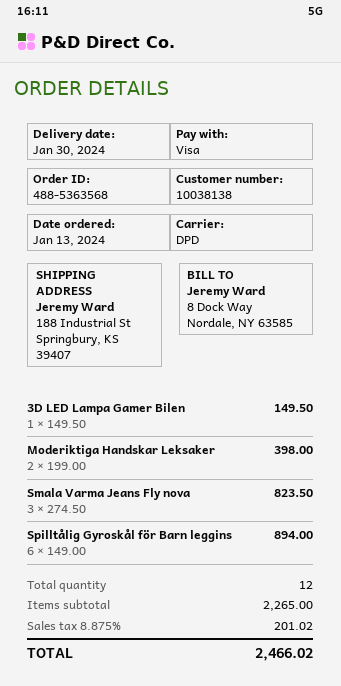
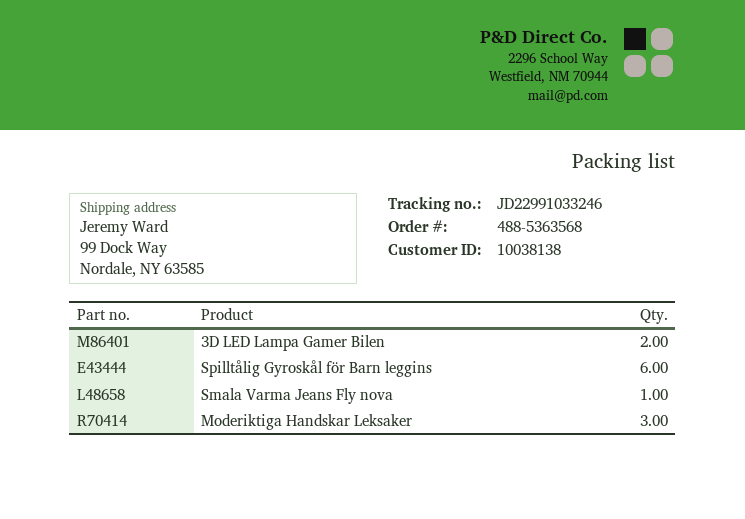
ship to: 188 Industrial St, Springbury, KS 39407 -> 99 Dock Way, Nordale, NY 63585
3D LED Lampa Gamer Bilen: 1 -> 2
Moderiktiga Handskar Leksaker: 2 -> 3
Smala Varma Jeans Fly nova: 3 -> 1

